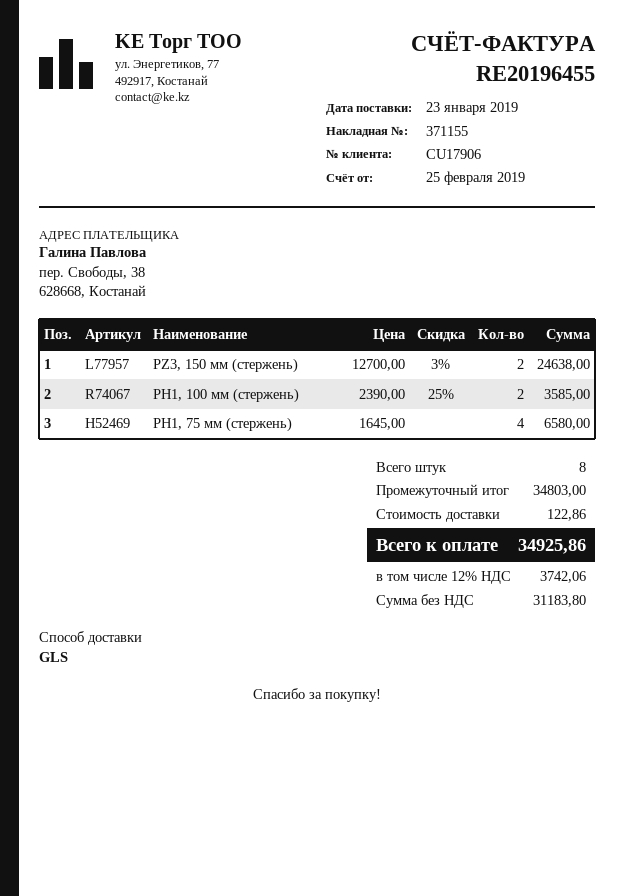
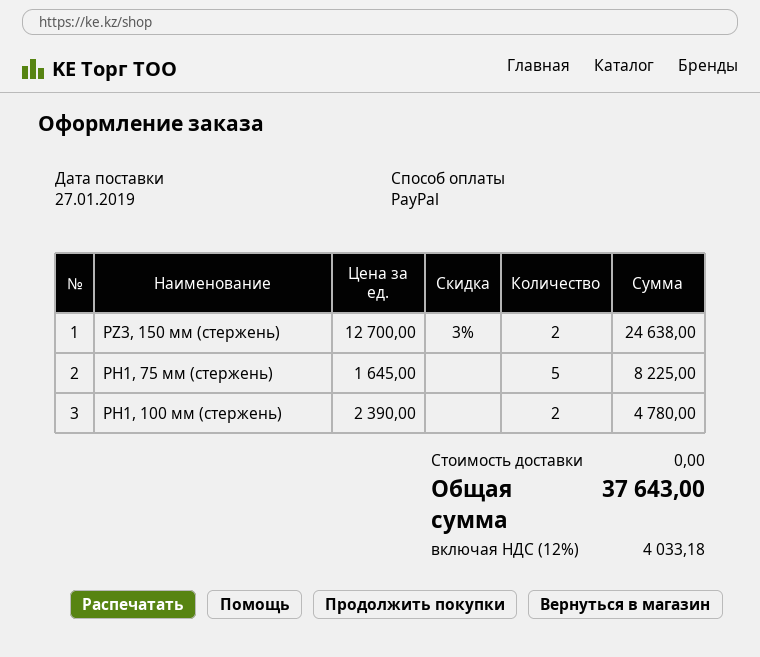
delivery date: 2019-01-23 -> 2019-01-27
PH1, 100 мм (стержень): 2 x 2390.00 - 25% = 3585.00 -> 2 x 2390.00 = 4780.00
PH1, 75 мм (стержень): 4 x 1645.00 = 6580.00 -> 5 x 1645.00 = 8225.00
shipping: 122.86 -> 0.00
tax: 12% = 3742.06 -> 12% = 4033.18
total: 34925.86 -> 37643.00

